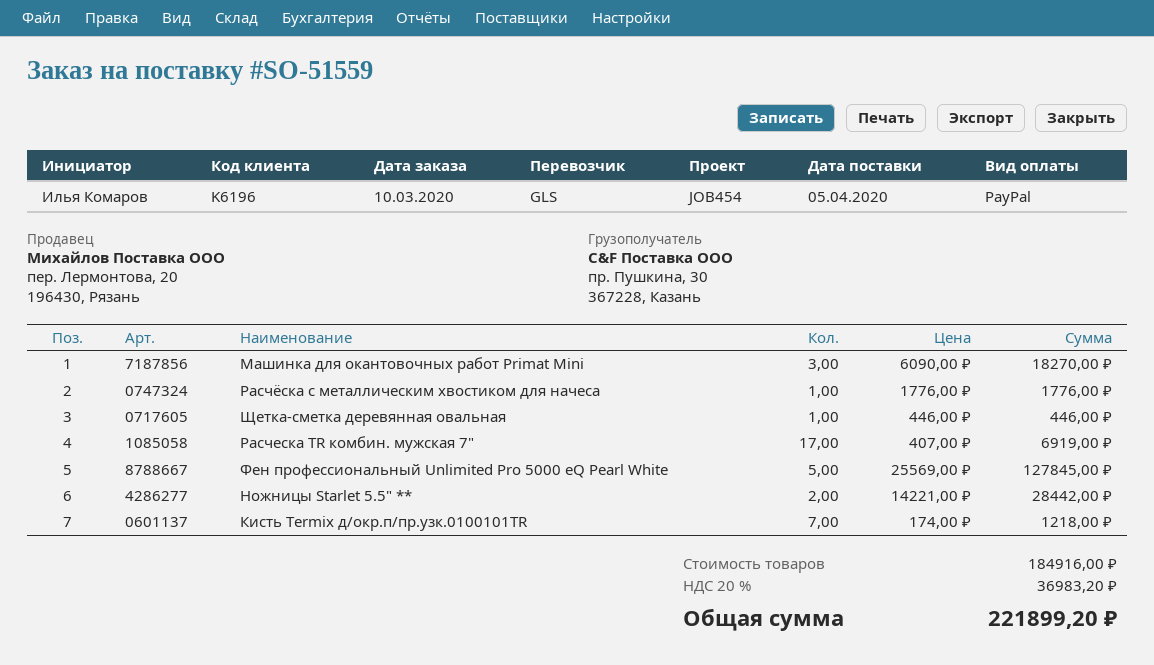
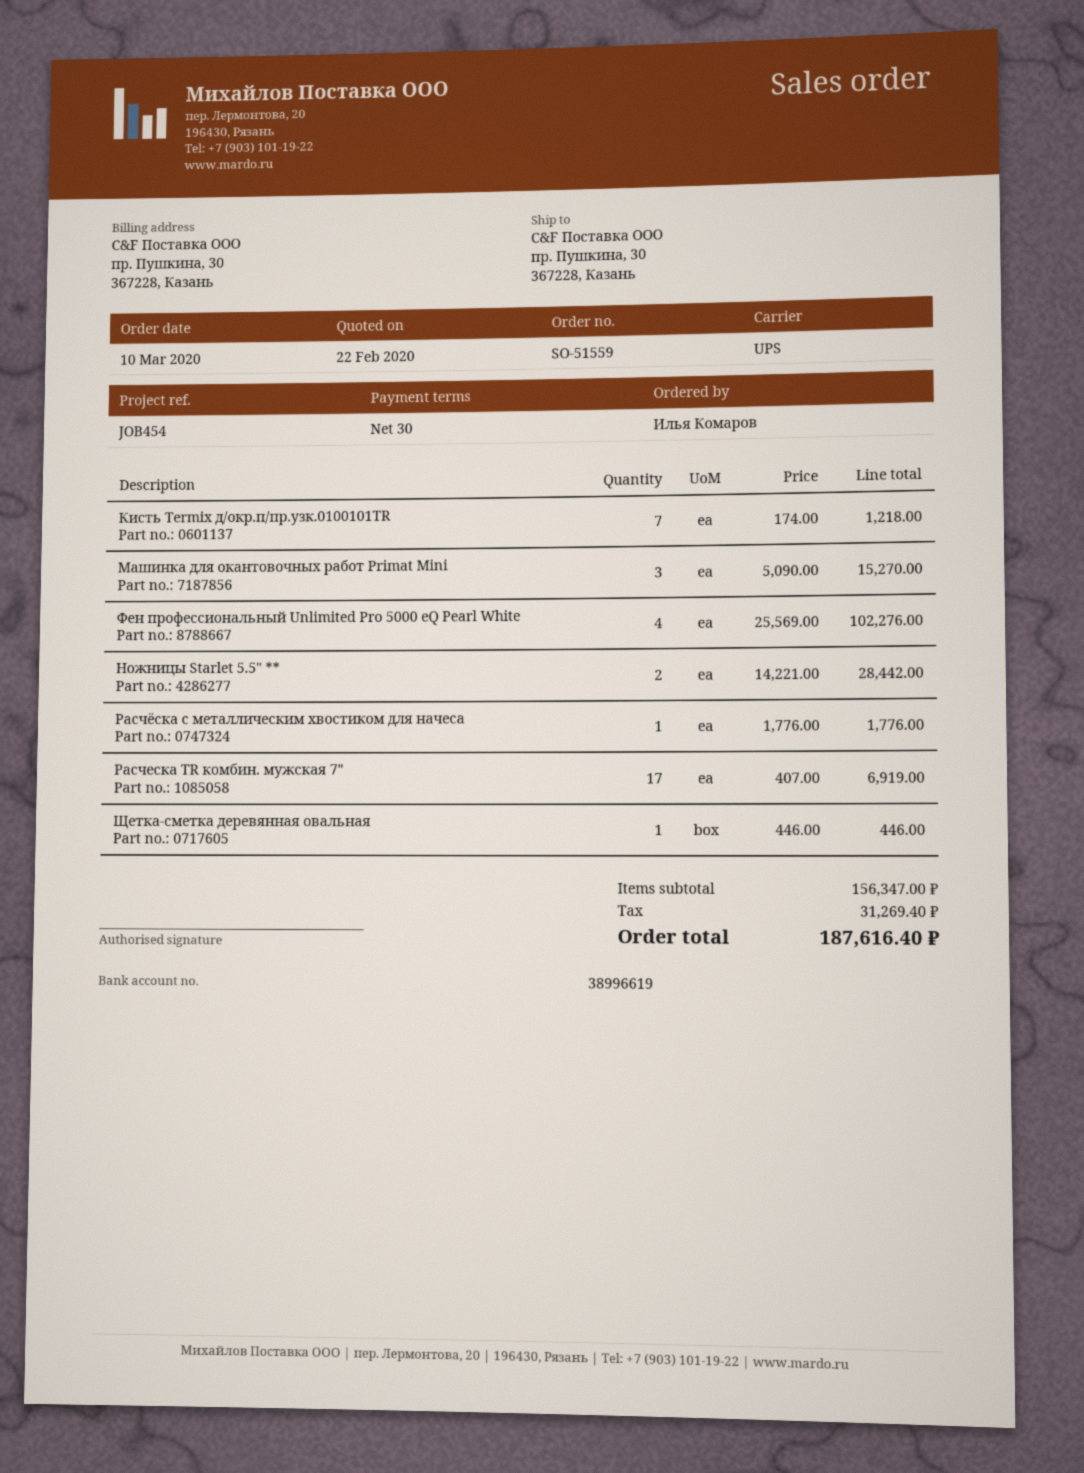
shipping method: GLS -> UPS
Машинка для окантовочных работ Primat Mini: 3 x 6090.00 = 18270.00 -> 3 x 5090.00 = 15270.00
Фен профессиональный Unlimited Pro 5000 eQ Pearl White: 5 x 25569.00 = 127845.00 -> 4 x 25569.00 = 102276.00
subtotal: 184916.00 -> 156347.00
tax: 36983.20 -> 31269.40
total: 221899.20 -> 187616.40

